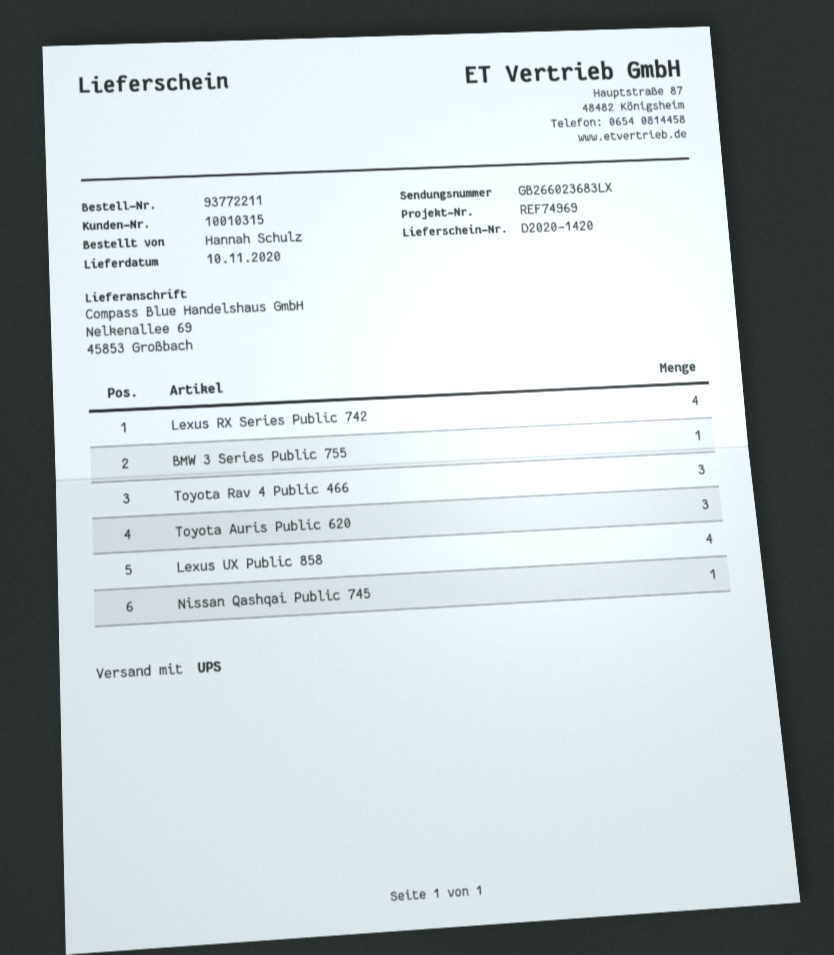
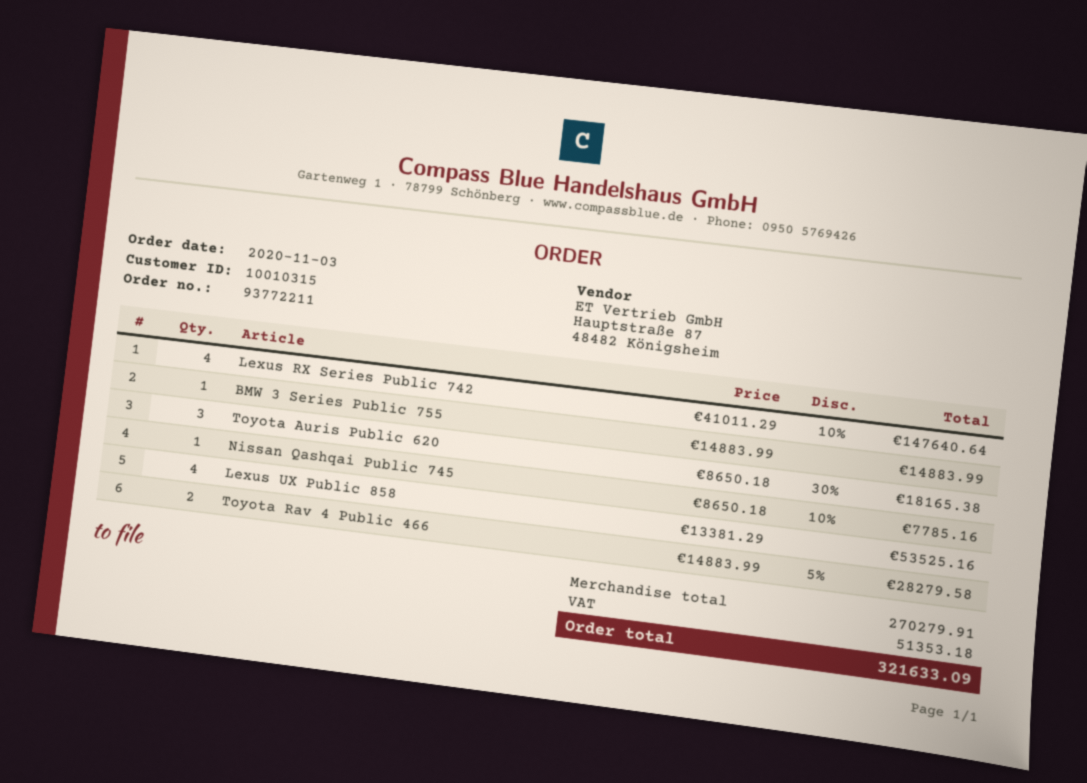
Toyota Rav 4 Public 466: 3 -> 2

